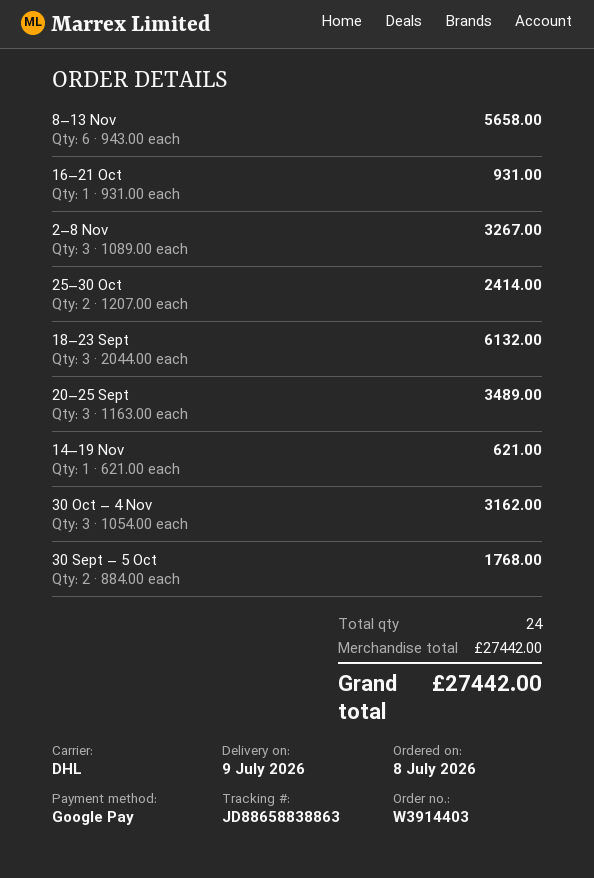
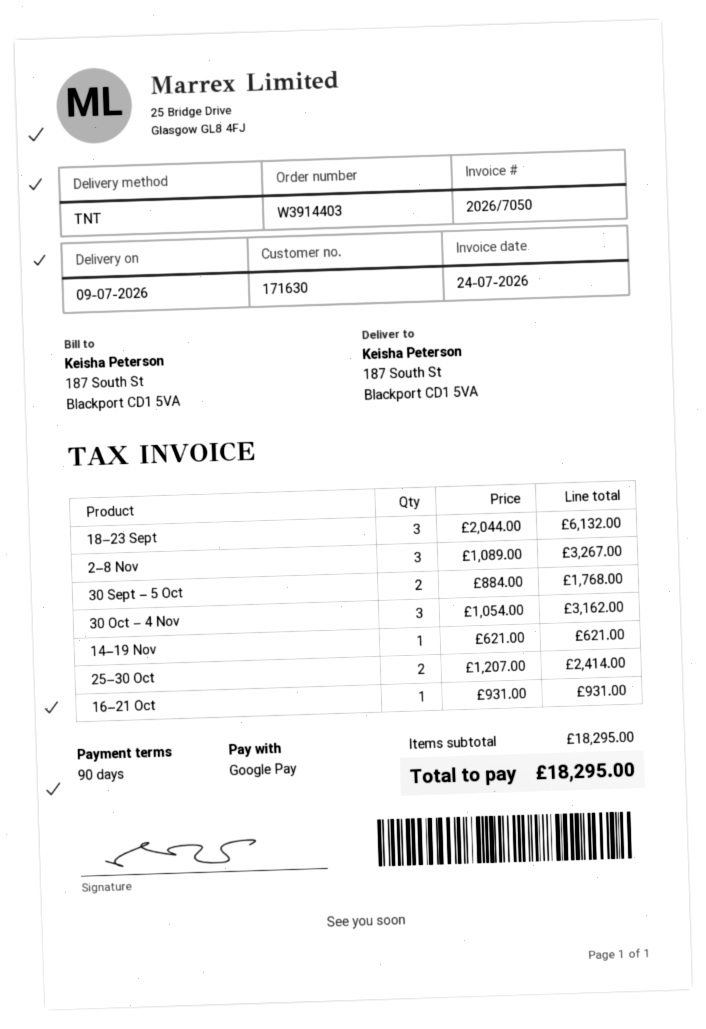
shipping method: DHL -> TNT
8–13 Nov: 6 x 943.00 = 5658.00 -> none
20–25 Sept: 3 x 1163.00 = 3489.00 -> none
subtotal: 27442.00 -> 18295.00
total: 27442.00 -> 18295.00

